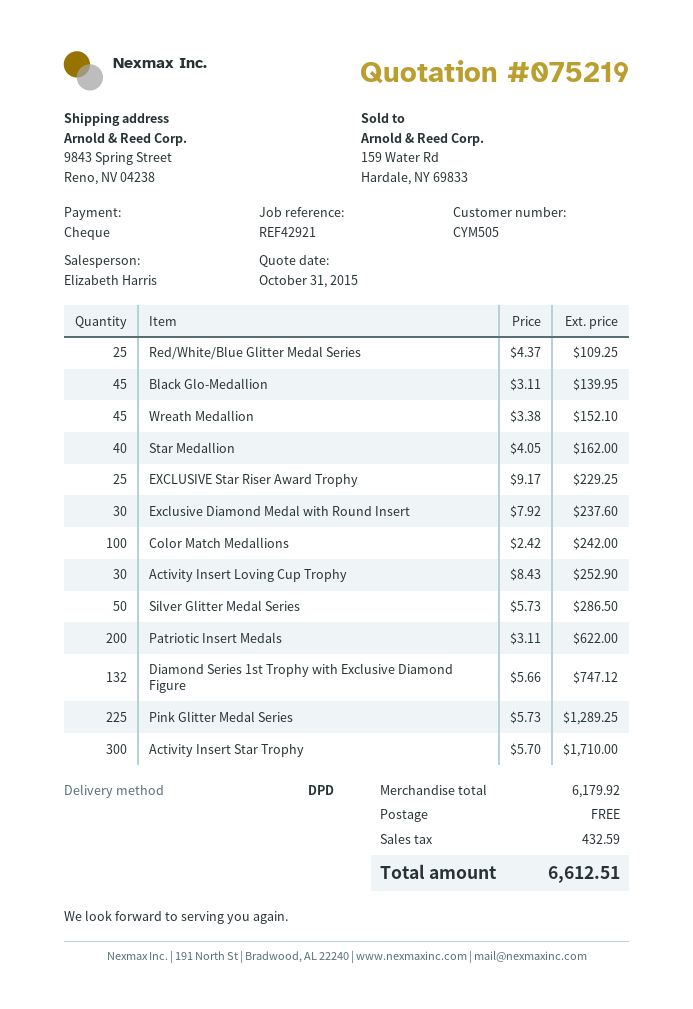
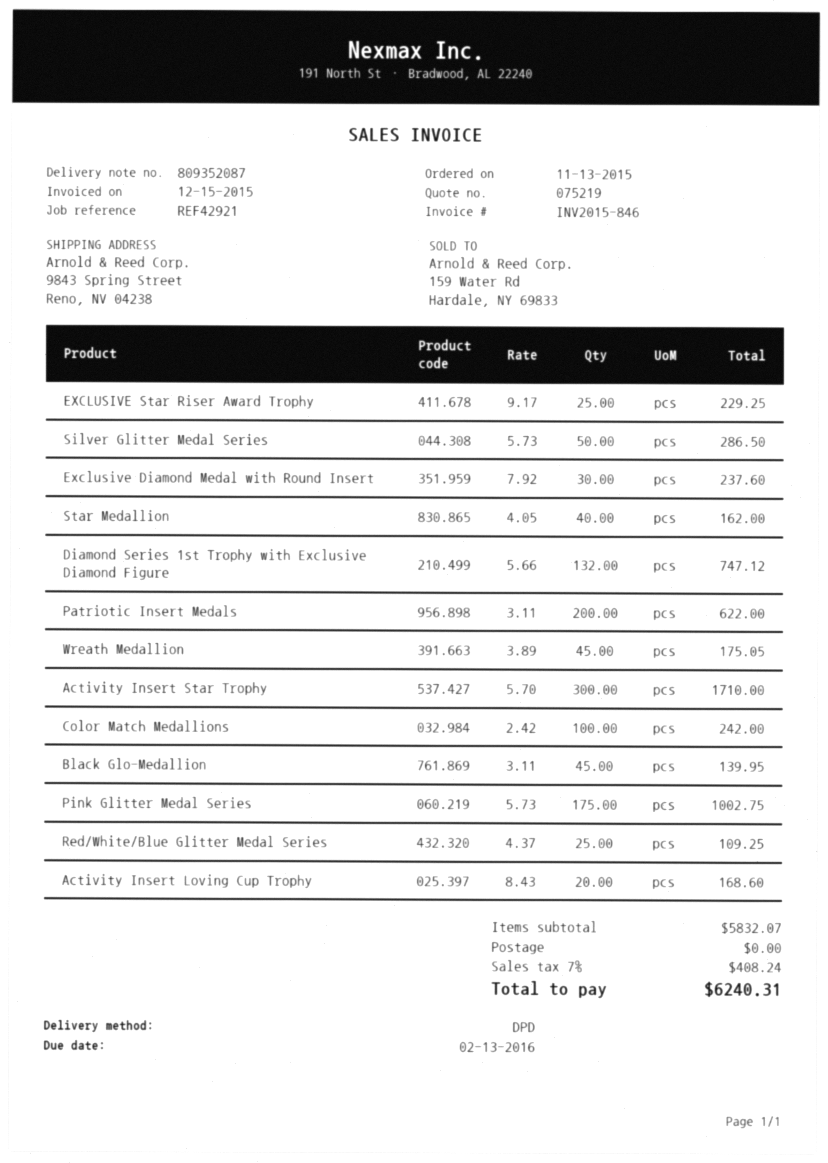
Wreath Medallion: 45 x 3.38 = 152.10 -> 45 x 3.89 = 175.05
Activity Insert Loving Cup Trophy: 30 x 8.43 = 252.90 -> 20 x 8.43 = 168.60
Pink Glitter Medal Series: 225 x 5.73 = 1289.25 -> 175 x 5.73 = 1002.75
subtotal: 6179.92 -> 5832.07
tax: 432.59 -> 408.24
total: 6612.51 -> 6240.31

